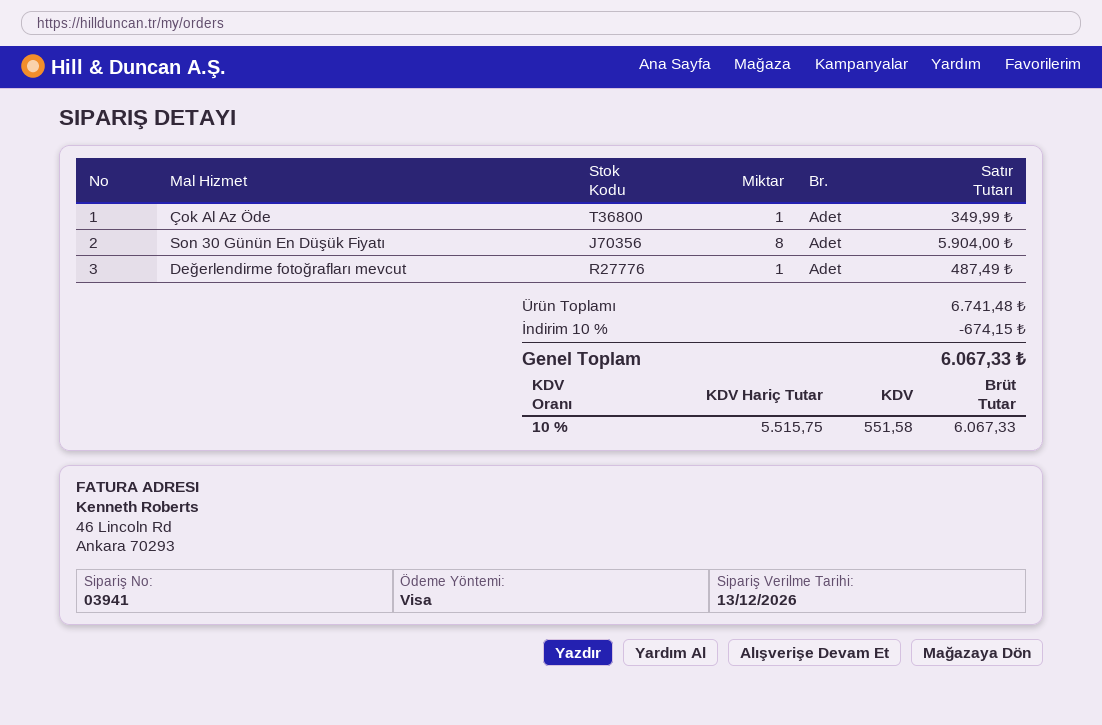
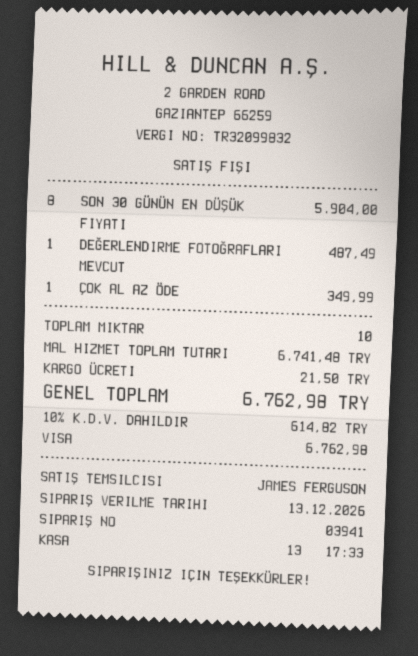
discount: 10% = 674.15 -> none
shipping: none -> 21.50
tax: 10% = 551.58 -> 10% = 614.82
total: 6067.33 -> 6762.98

